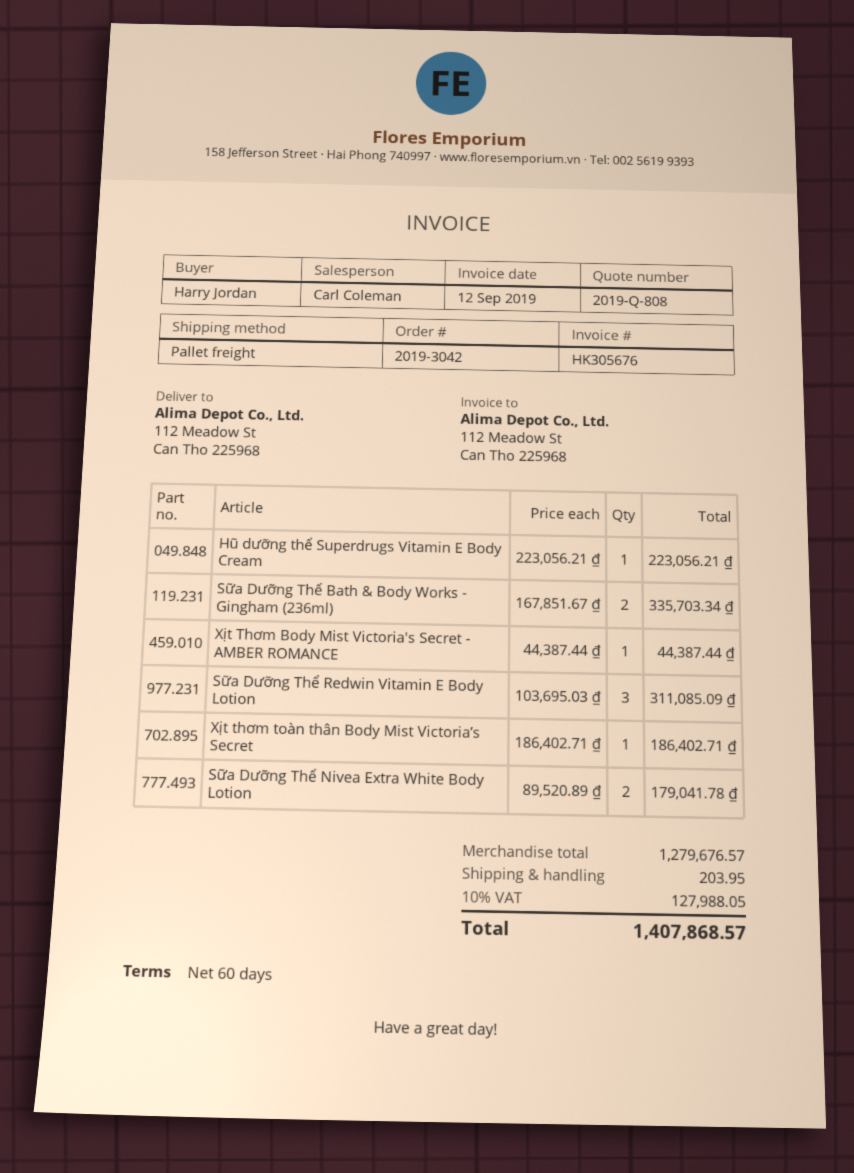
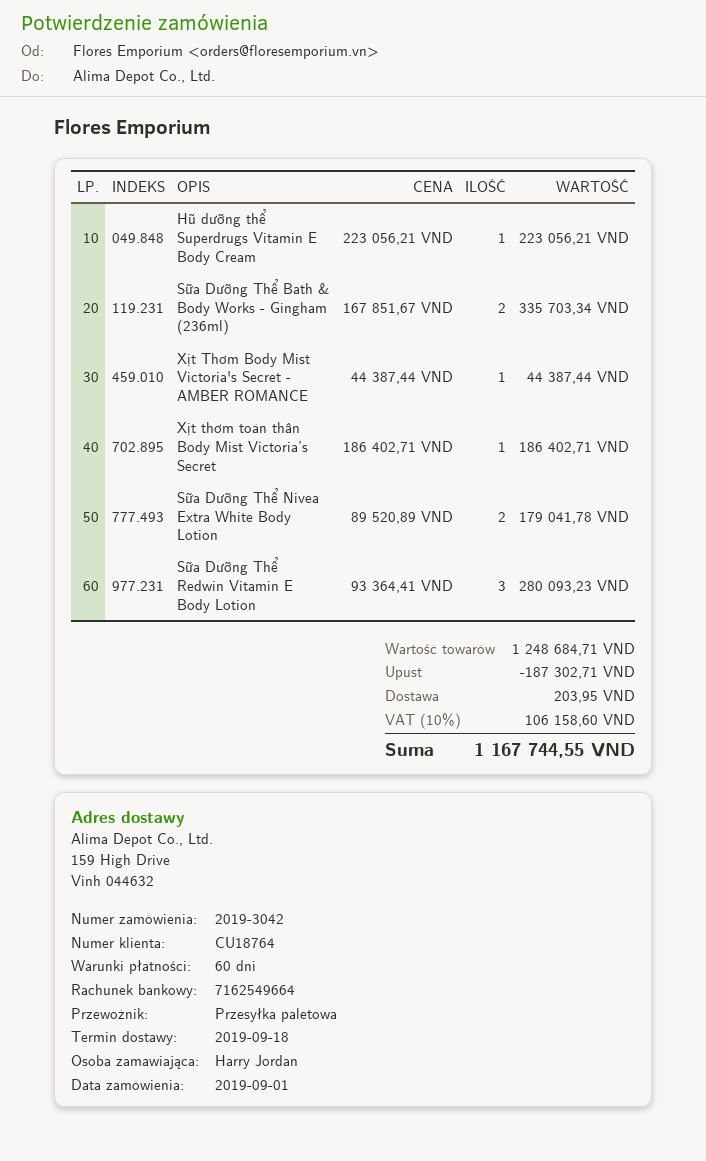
ship to: 112 Meadow St, Can Tho 225968 -> 159 High Drive, Vinh 044632
Sữa Dưỡng Thể Redwin Vitamin E Body Lotion: 3 x 103695.03 = 311085.09 -> 3 x 93364.41 = 280093.23
subtotal: 1279676.57 -> 1248684.71
discount: none -> 187302.71
tax: 10% = 127988.05 -> 10% = 106158.60
total: 1407868.57 -> 1167744.55

